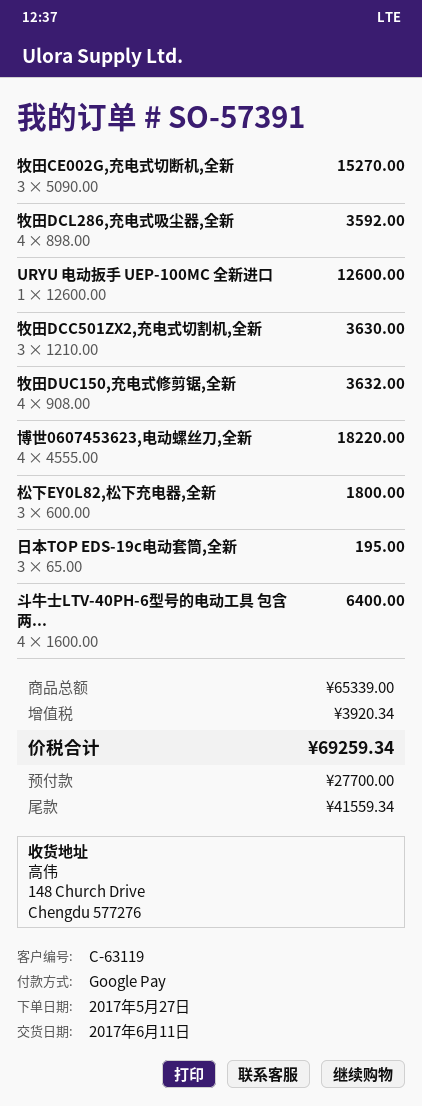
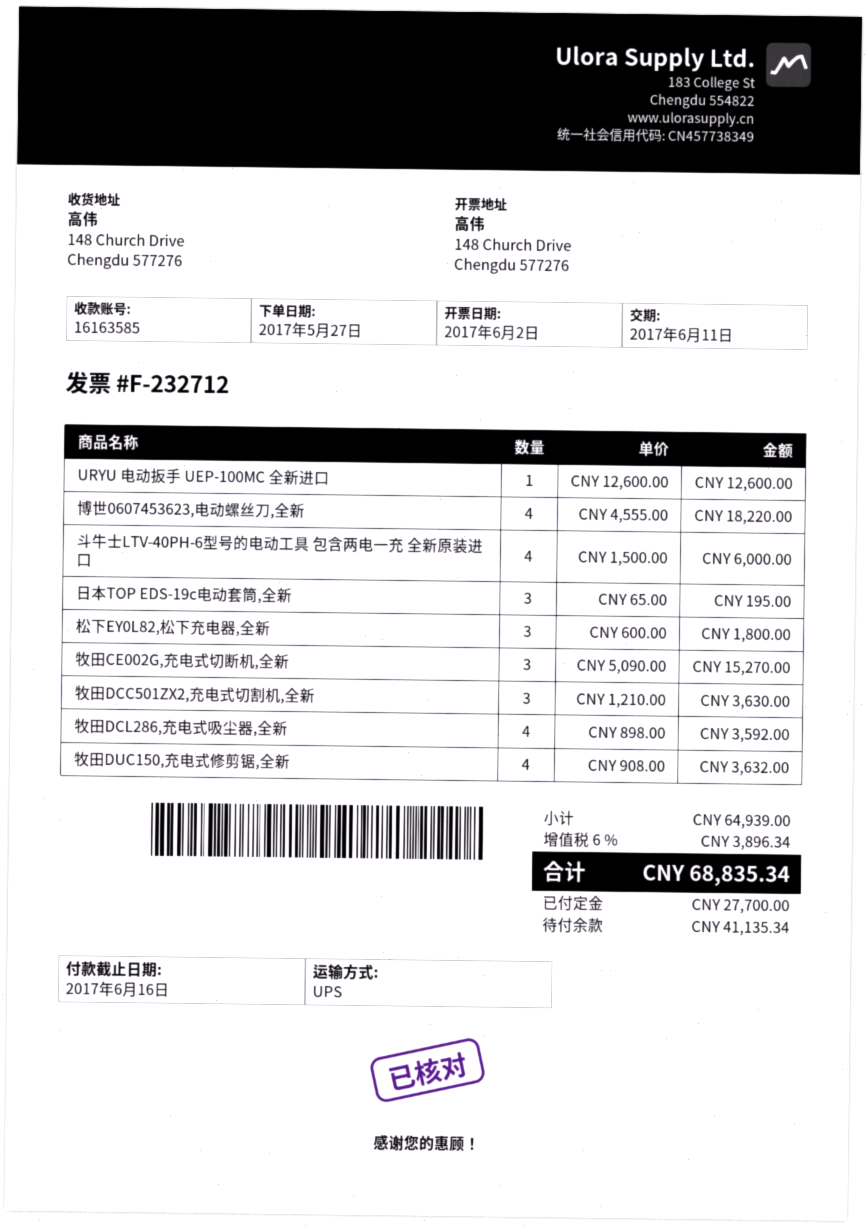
斗牛士LTV-40PH-6型号的电动工具 包含两...: 4 x 1600.00 = 6400.00 -> 4 x 1500.00 = 6000.00
subtotal: 65339.00 -> 64939.00
tax: 3920.34 -> 3896.34
total: 69259.34 -> 68835.34
balance: 41559.34 -> 41135.34

